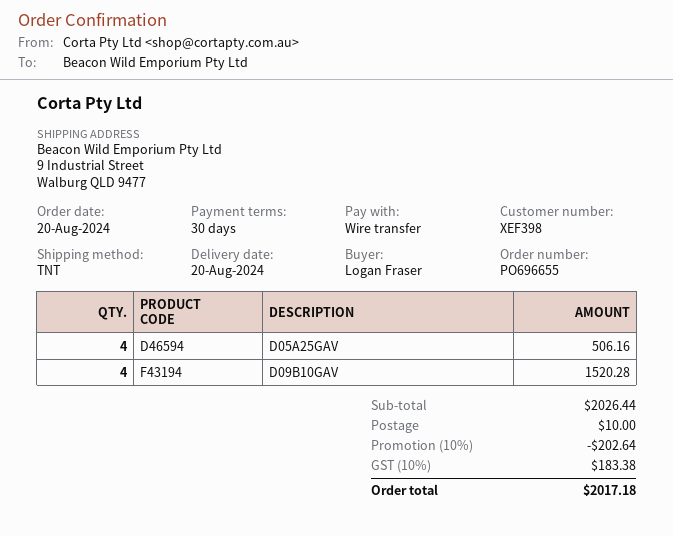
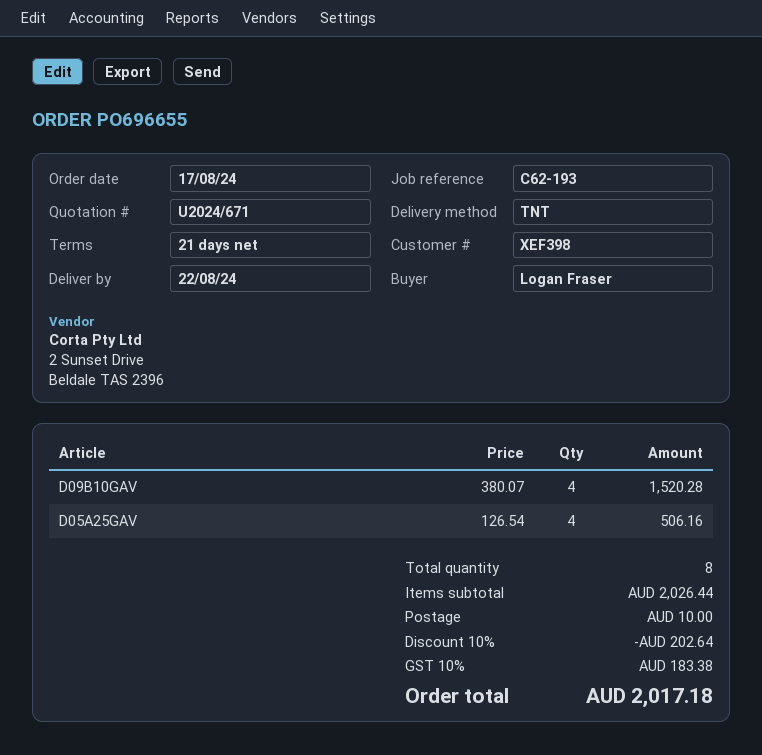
order date: 2024-08-20 -> 2024-08-17
delivery date: 2024-08-20 -> 2024-08-22
payment terms: 30 days -> 21 days

